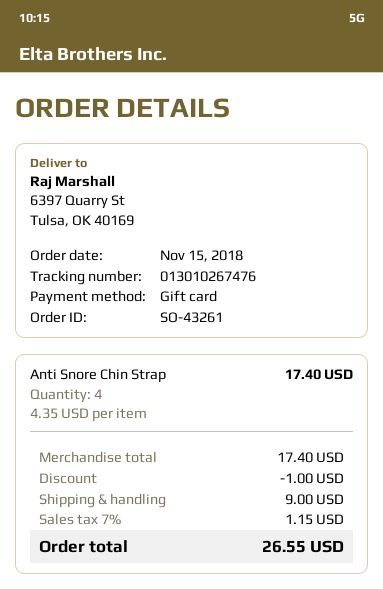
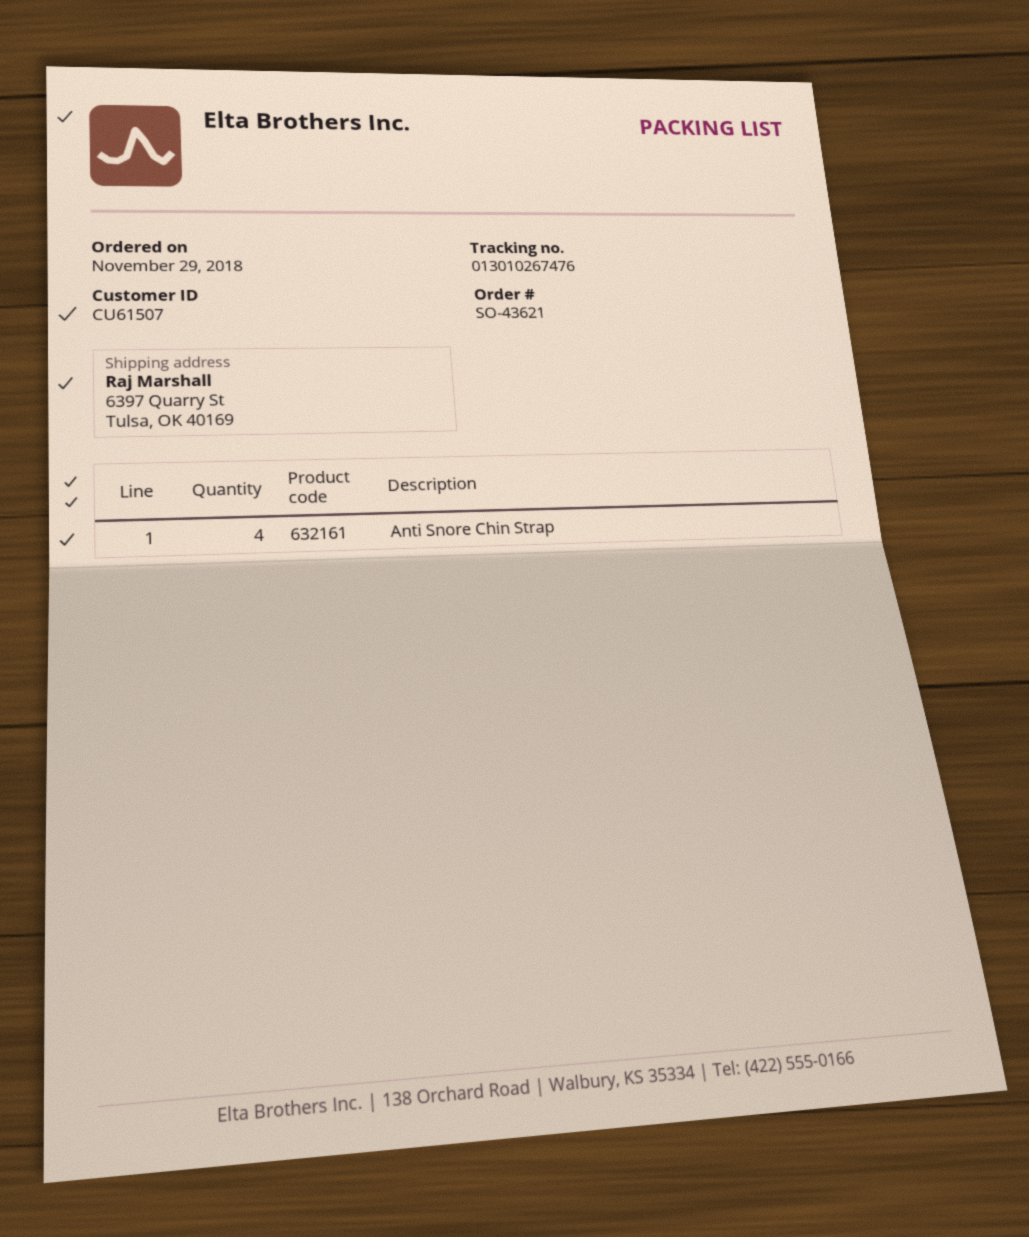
order number: SO-43261 -> SO-43621
order date: 2018-11-15 -> 2018-11-29

